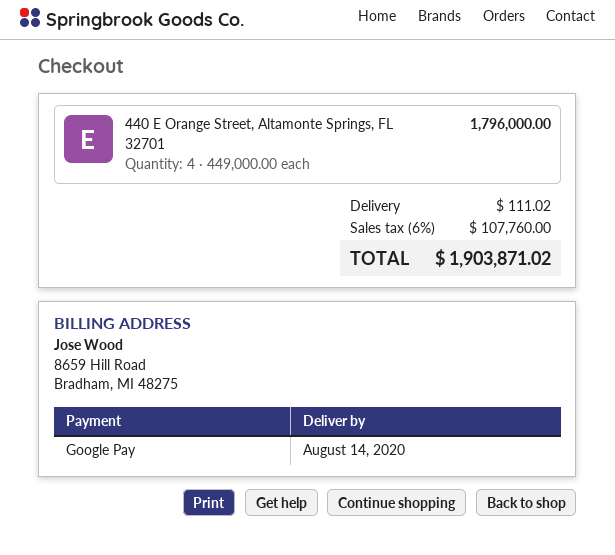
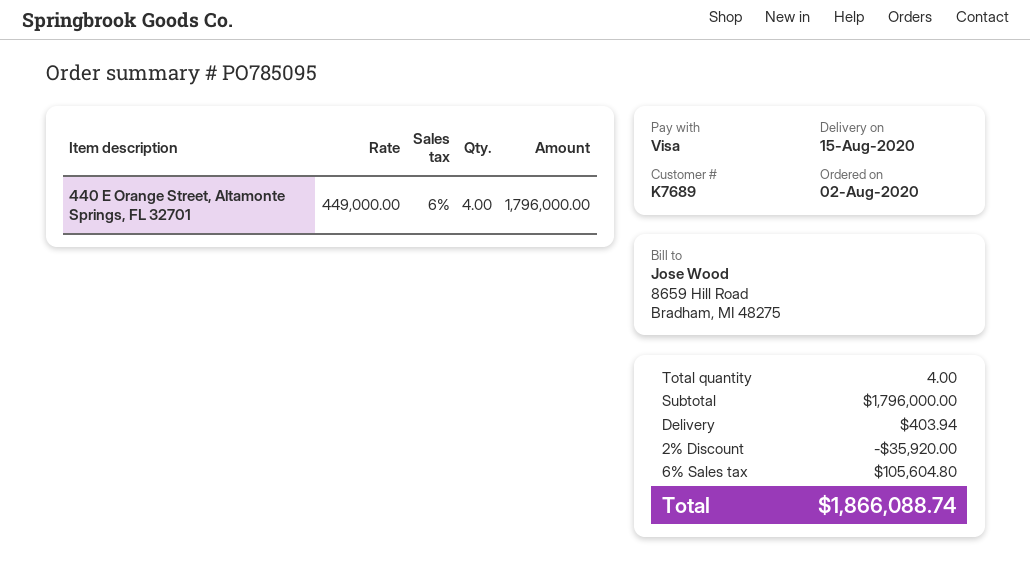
delivery date: 2020-08-14 -> 2020-08-15
payment method: Google Pay -> Visa
discount: none -> 2% = 35920.00
shipping: 111.02 -> 403.94
tax: 6% = 107760.00 -> 6% = 105604.80
total: 1903871.02 -> 1866088.74

